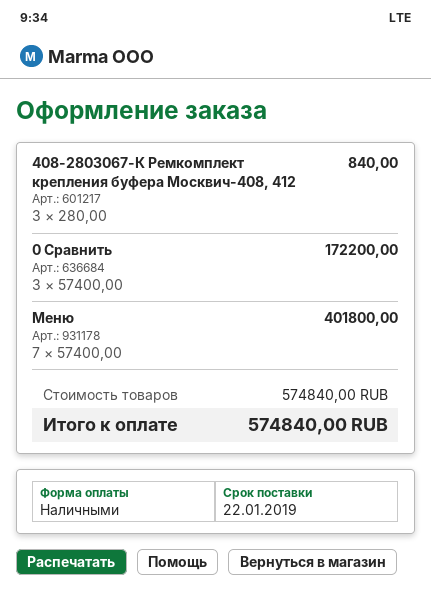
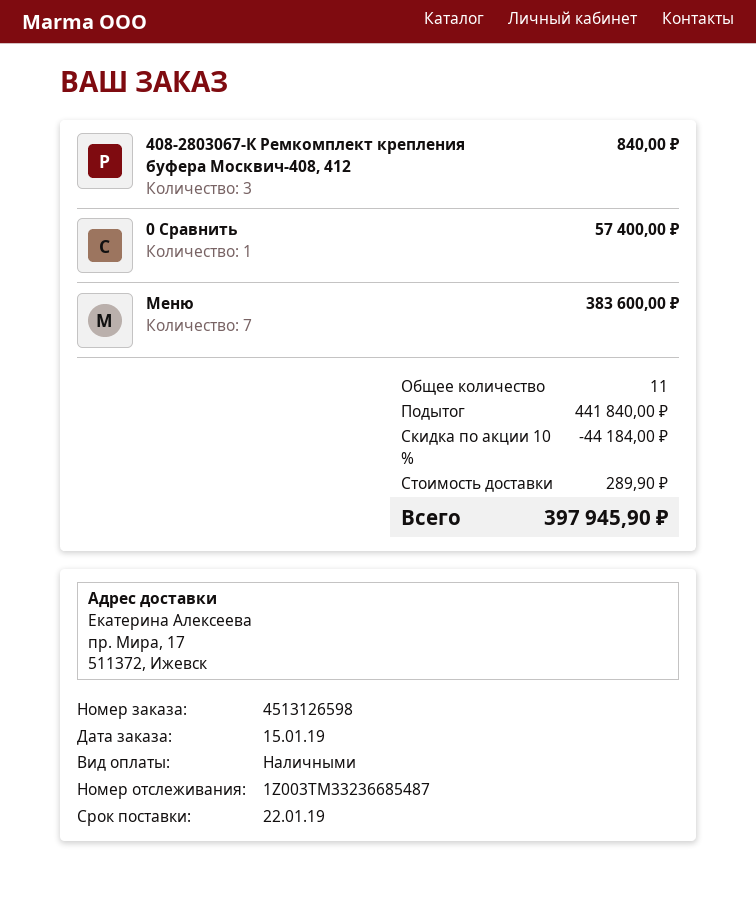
0 Сравнить: 3 for 172200.00 -> 1 for 57400.00
Меню: 7 for 401800.00 -> 7 for 383600.00
subtotal: 574840.00 -> 441840.00
discount: none -> 10% = 44184.00
shipping: none -> 289.90
total: 574840.00 -> 397945.90

